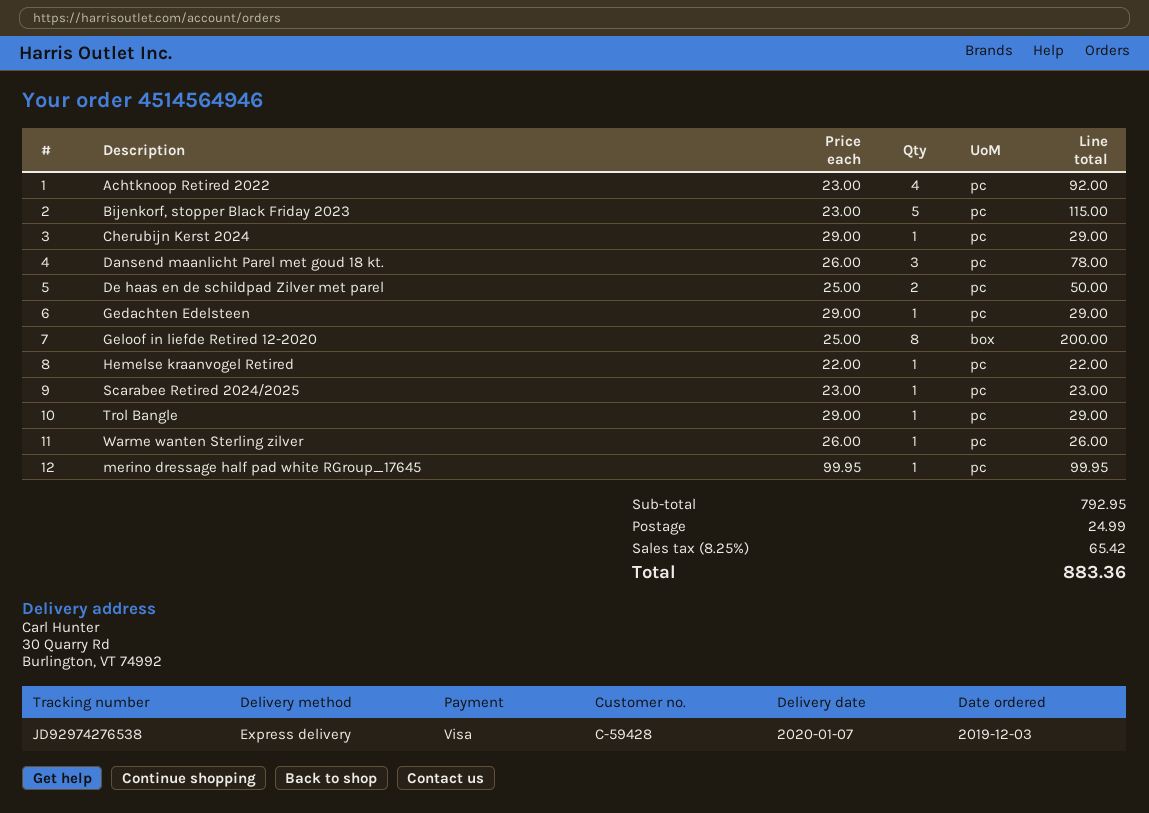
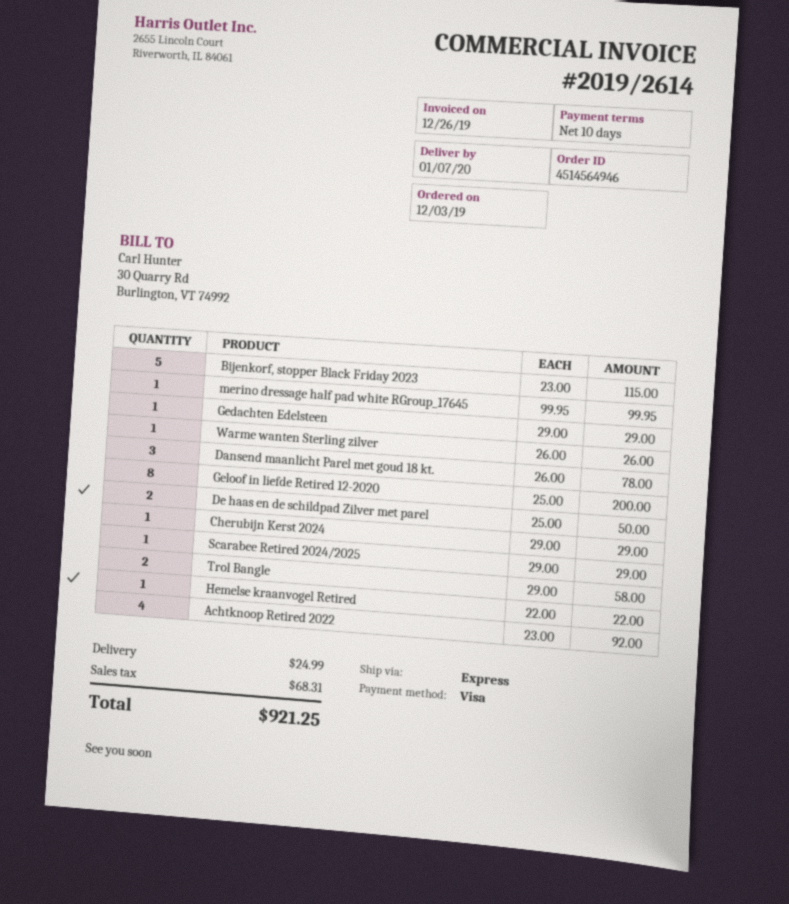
Scarabee Retired 2024/2025: 1 x 23.00 = 23.00 -> 1 x 29.00 = 29.00
Trol Bangle: 1 x 29.00 = 29.00 -> 2 x 29.00 = 58.00
tax: 65.42 -> 68.31
total: 883.36 -> 921.25

